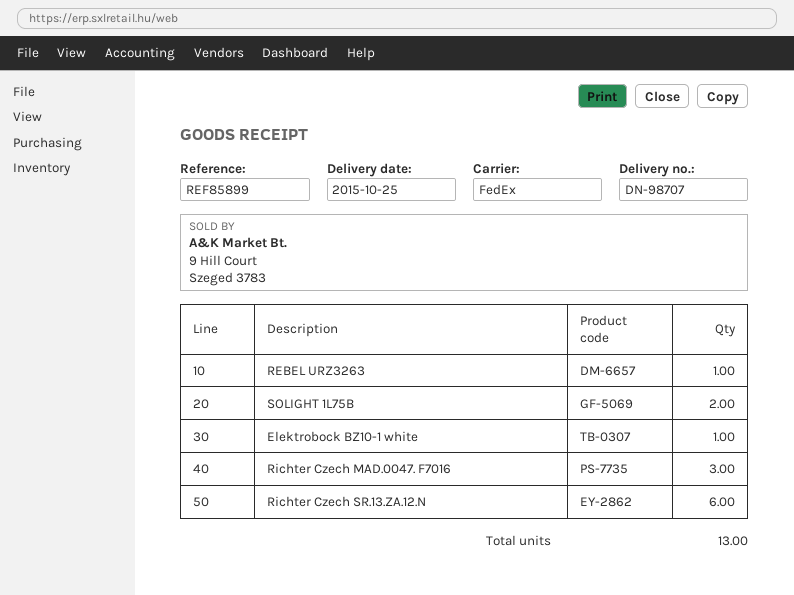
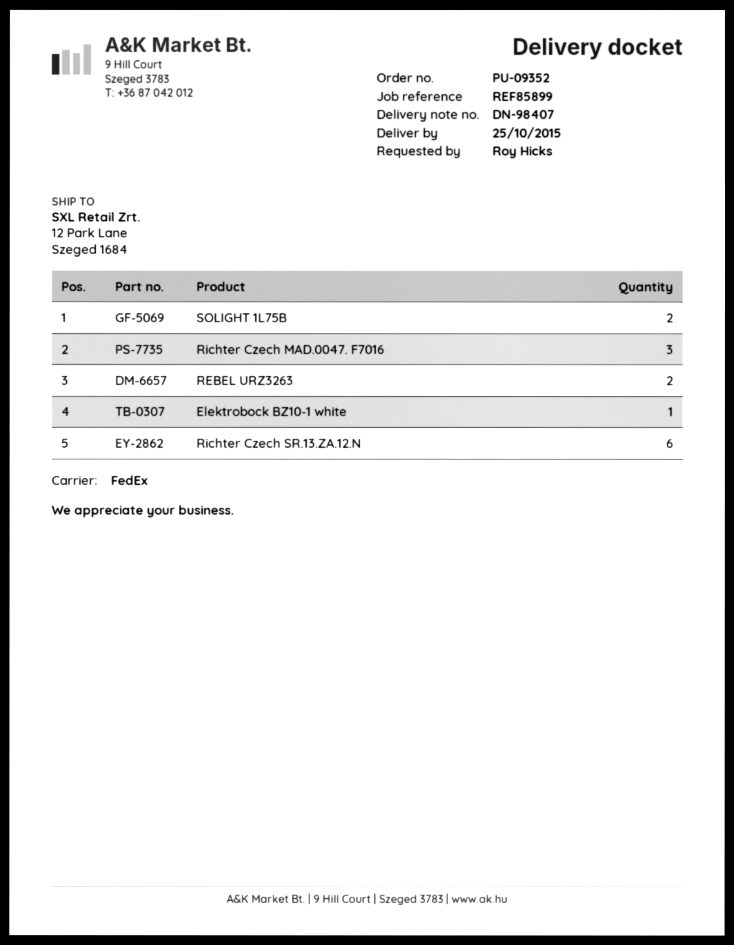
delivery note number: DN-98707 -> DN-98407
REBEL URZ3263: 1 -> 2

